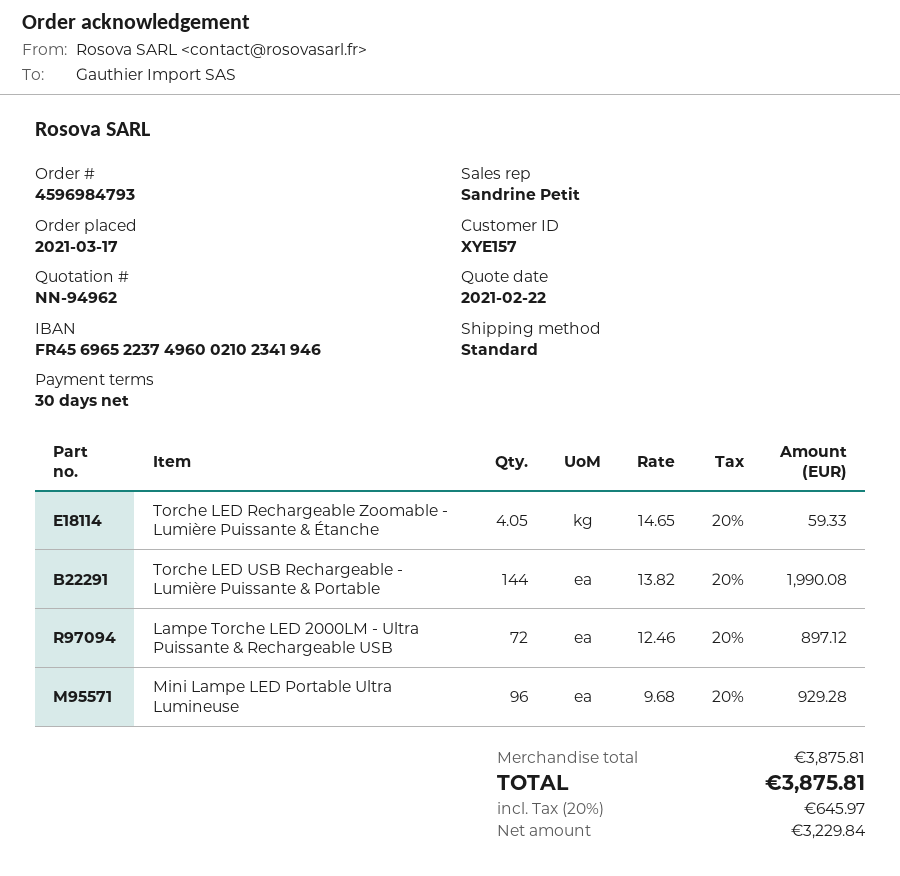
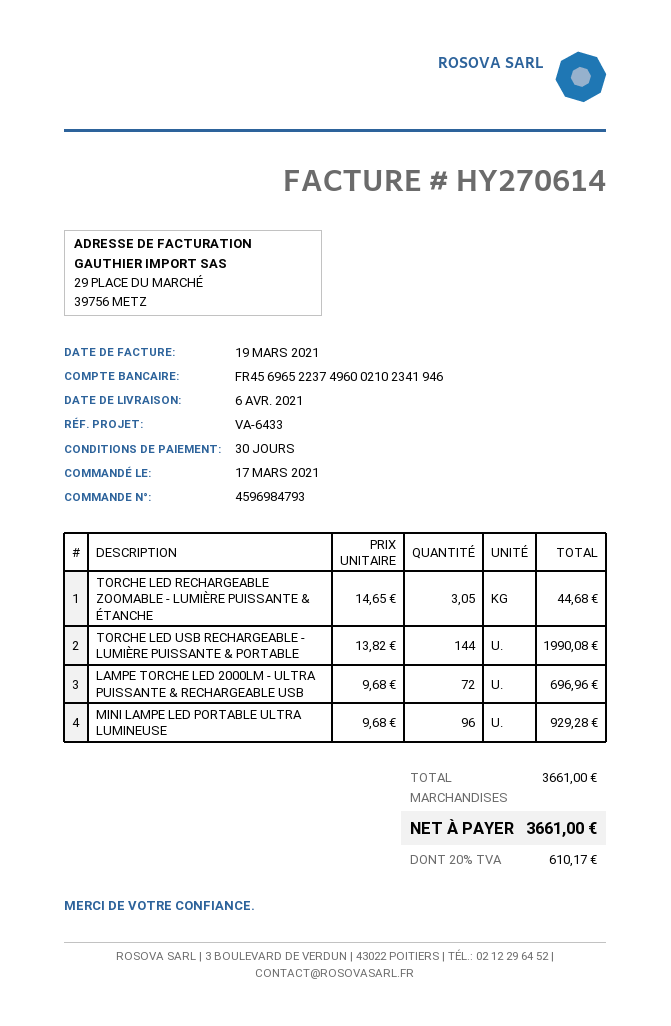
Torche LED Rechargeable Zoomable - Lumière Puissante & Étanche: 4.05 x 14.65 = 59.33 -> 3.05 x 14.65 = 44.68
Lampe Torche LED 2000LM - Ultra Puissante & Rechargeable USB: 72 x 12.46 = 897.12 -> 72 x 9.68 = 696.96
subtotal: 3875.81 -> 3661.00
tax: 20% = 645.97 -> 20% = 610.17
total: 3875.81 -> 3661.00

